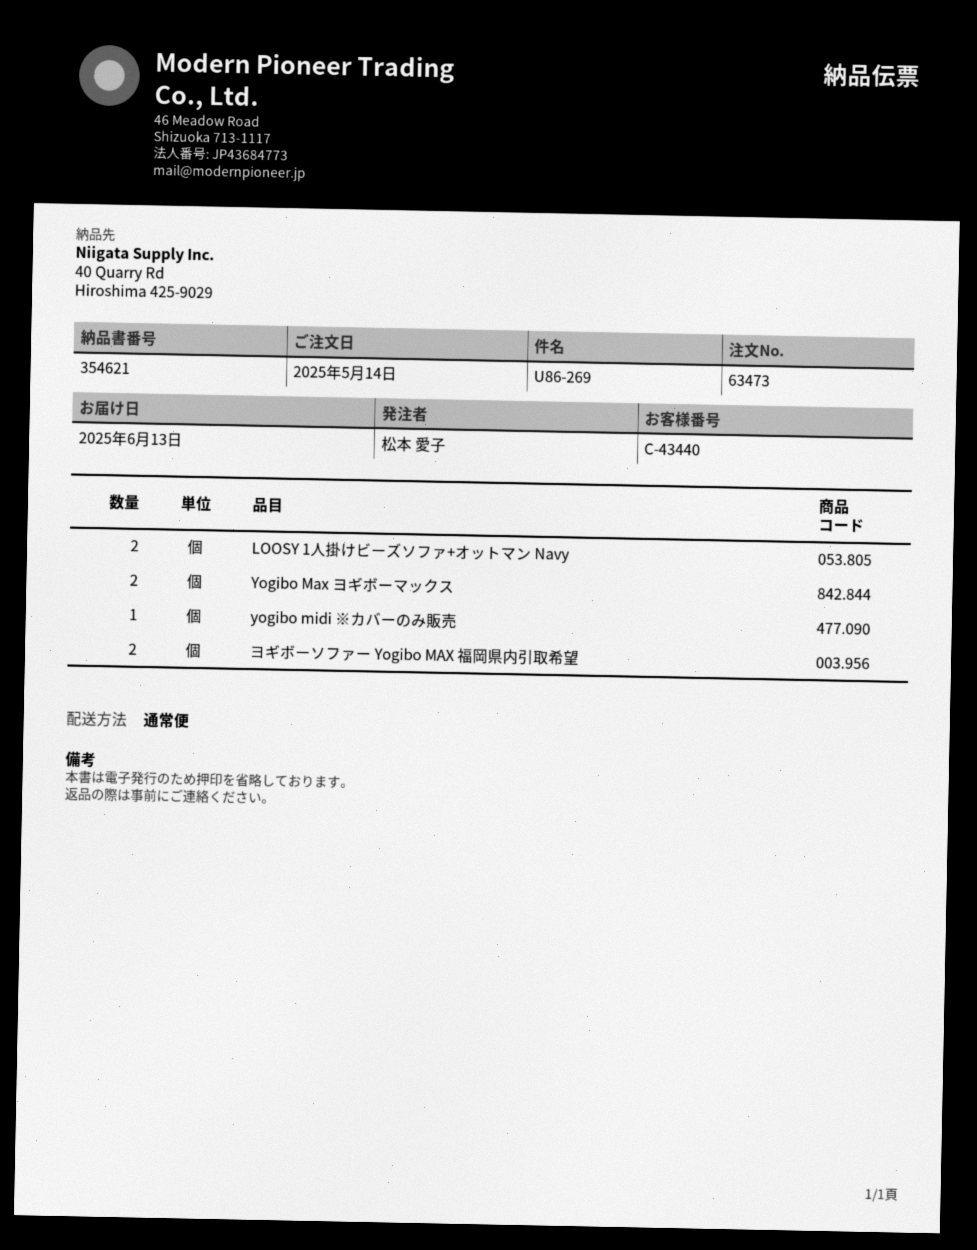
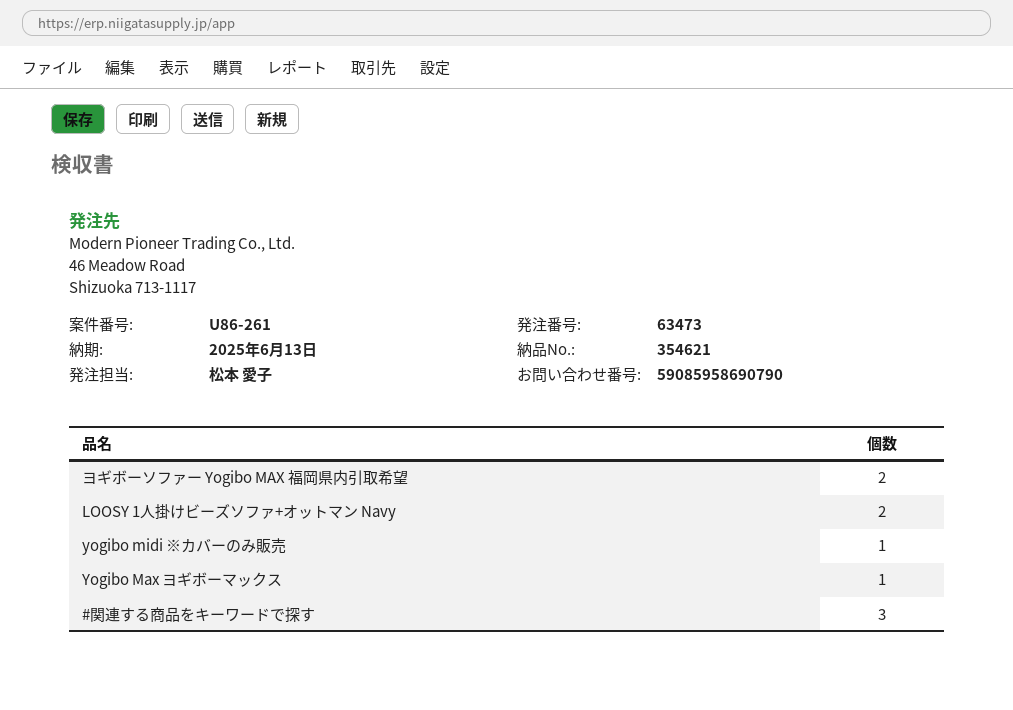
reference: U86-269 -> U86-261
Yogibo Max ヨギボーマックス: 2 -> 1
#関連する商品をキーワードで探す: none -> 3

